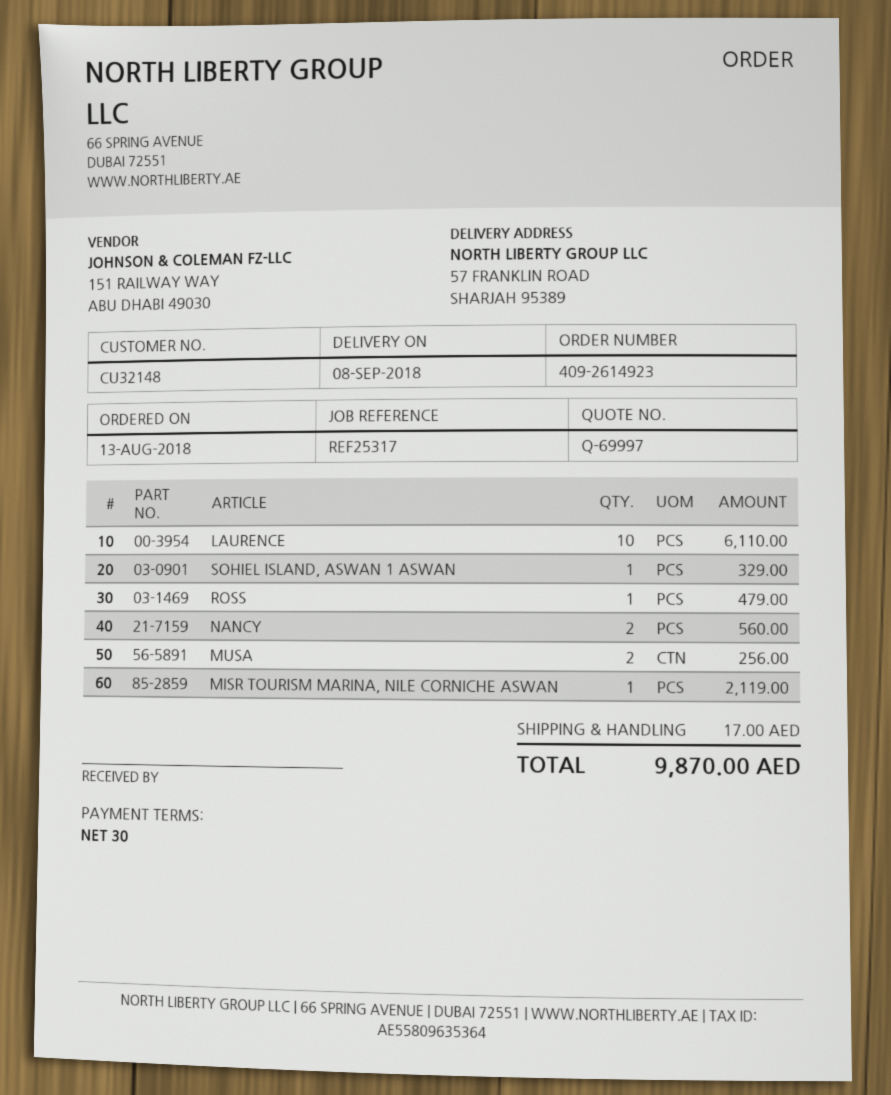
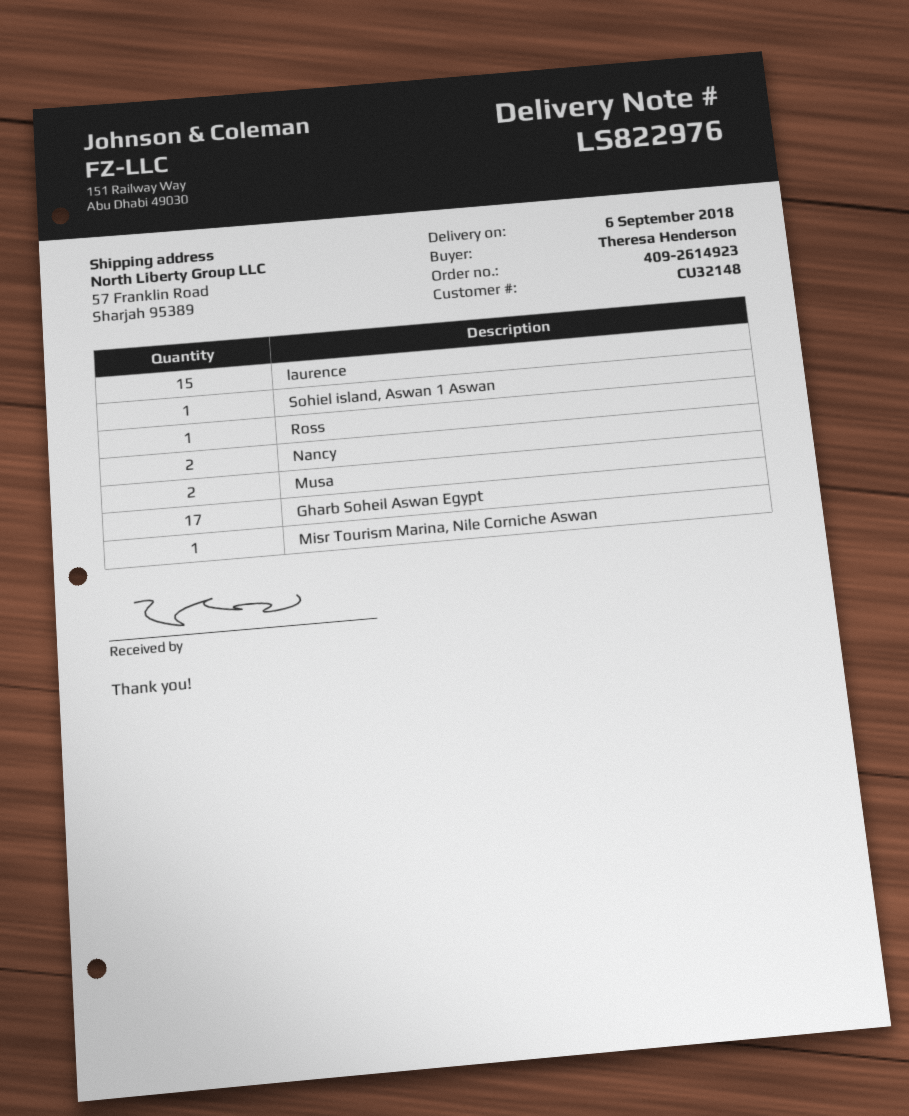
delivery date: 2018-09-08 -> 2018-09-06
LAURENCE: 10 -> 15
Gharb Soheil Aswan Egypt: none -> 17

